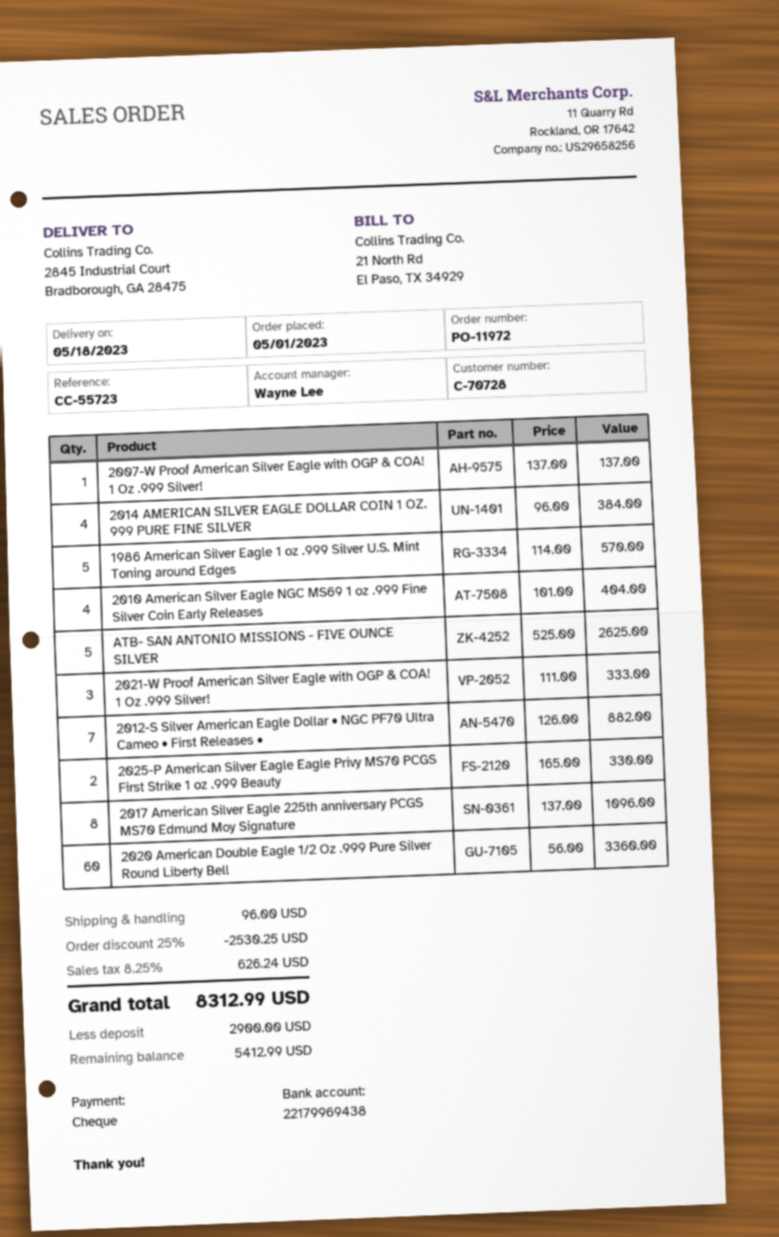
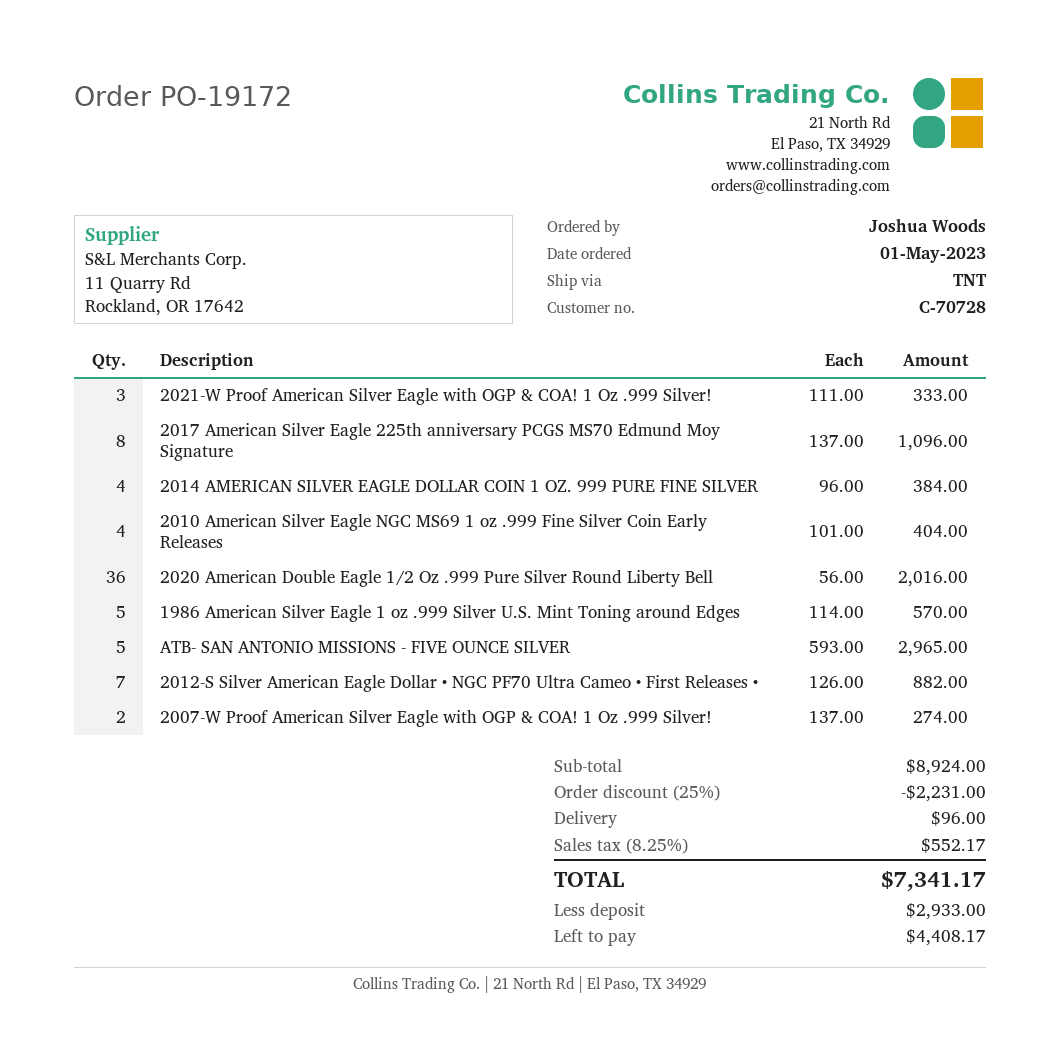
order number: PO-11972 -> PO-19172
2007-W Proof American Silver Eagle with OGP & COA! 1 Oz .999 Silver!: 1 x 137.00 = 137.00 -> 2 x 137.00 = 274.00
ATB- SAN ANTONIO MISSIONS - FIVE OUNCE SILVER: 5 x 525.00 = 2625.00 -> 5 x 593.00 = 2965.00
2025-P American Silver Eagle Eagle Privy MS70 PCGS First Strike 1 oz .999 Beauty: 2 x 165.00 = 330.00 -> none
2020 American Double Eagle 1/2 Oz .999 Pure Silver Round Liberty Bell: 60 x 56.00 = 3360.00 -> 36 x 56.00 = 2016.00
discount: 25% = 2530.25 -> 25% = 2231.00
tax: 8.25% = 626.24 -> 8.25% = 552.17
total: 8312.99 -> 7341.17
deposit: 2900.00 -> 2933.00
balance: 5412.99 -> 4408.17

